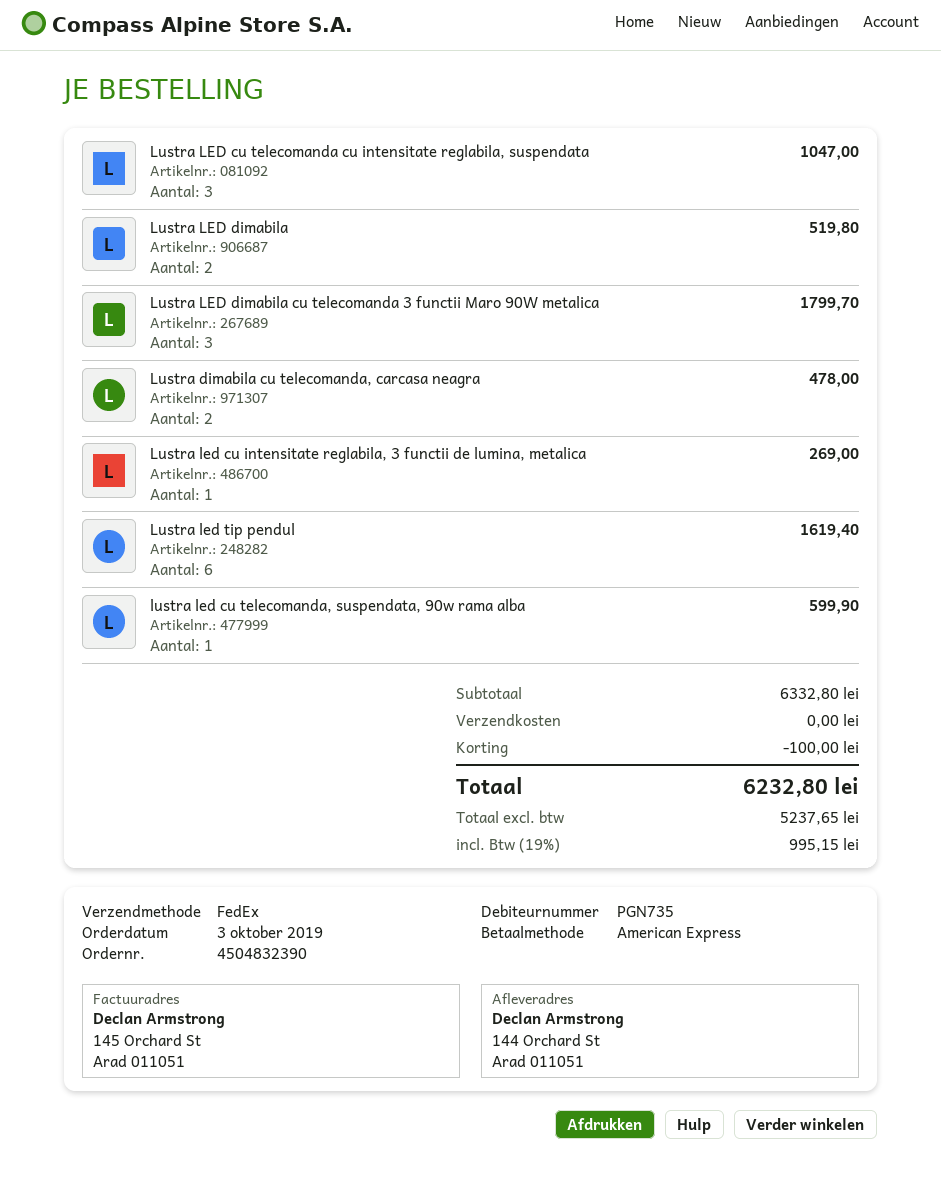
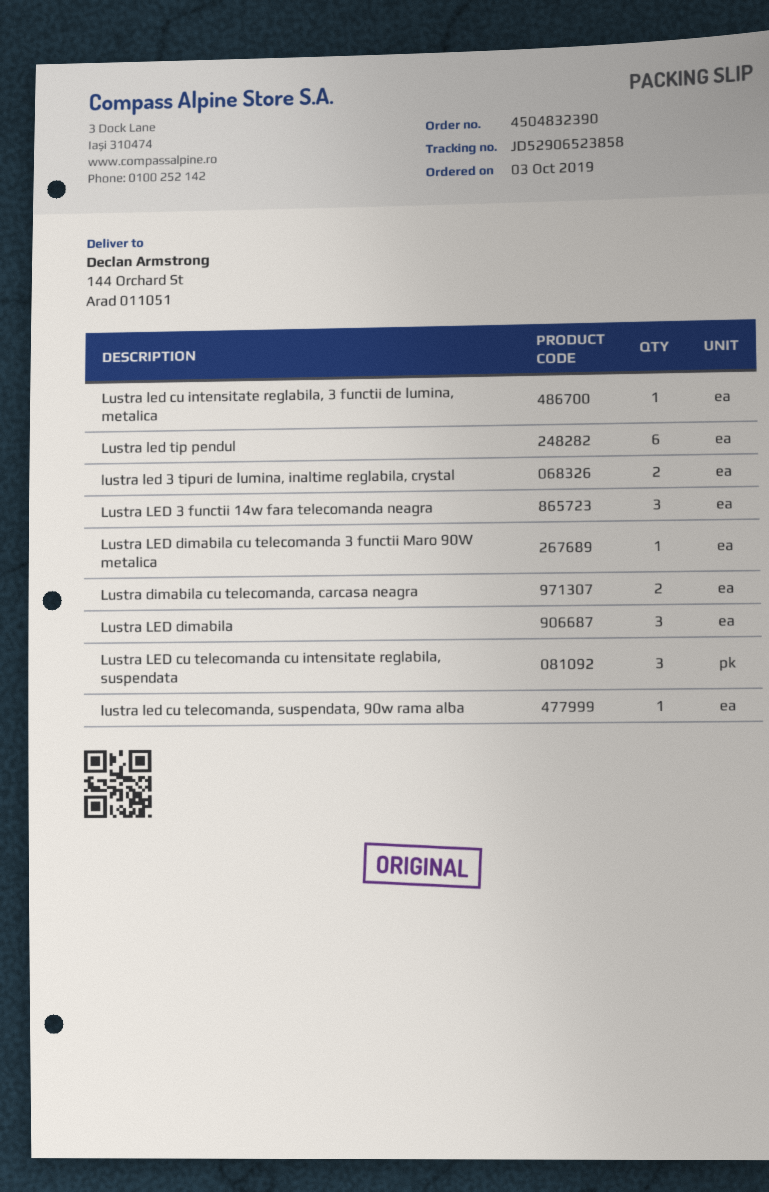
Lustra LED dimabila: 2 -> 3
Lustra LED dimabila cu telecomanda 3 functii Maro 90W metalica: 3 -> 1
lustra led 3 tipuri de lumina, inaltime reglabila, crystal: none -> 2
Lustra LED 3 functii 14w fara telecomanda neagra: none -> 3

